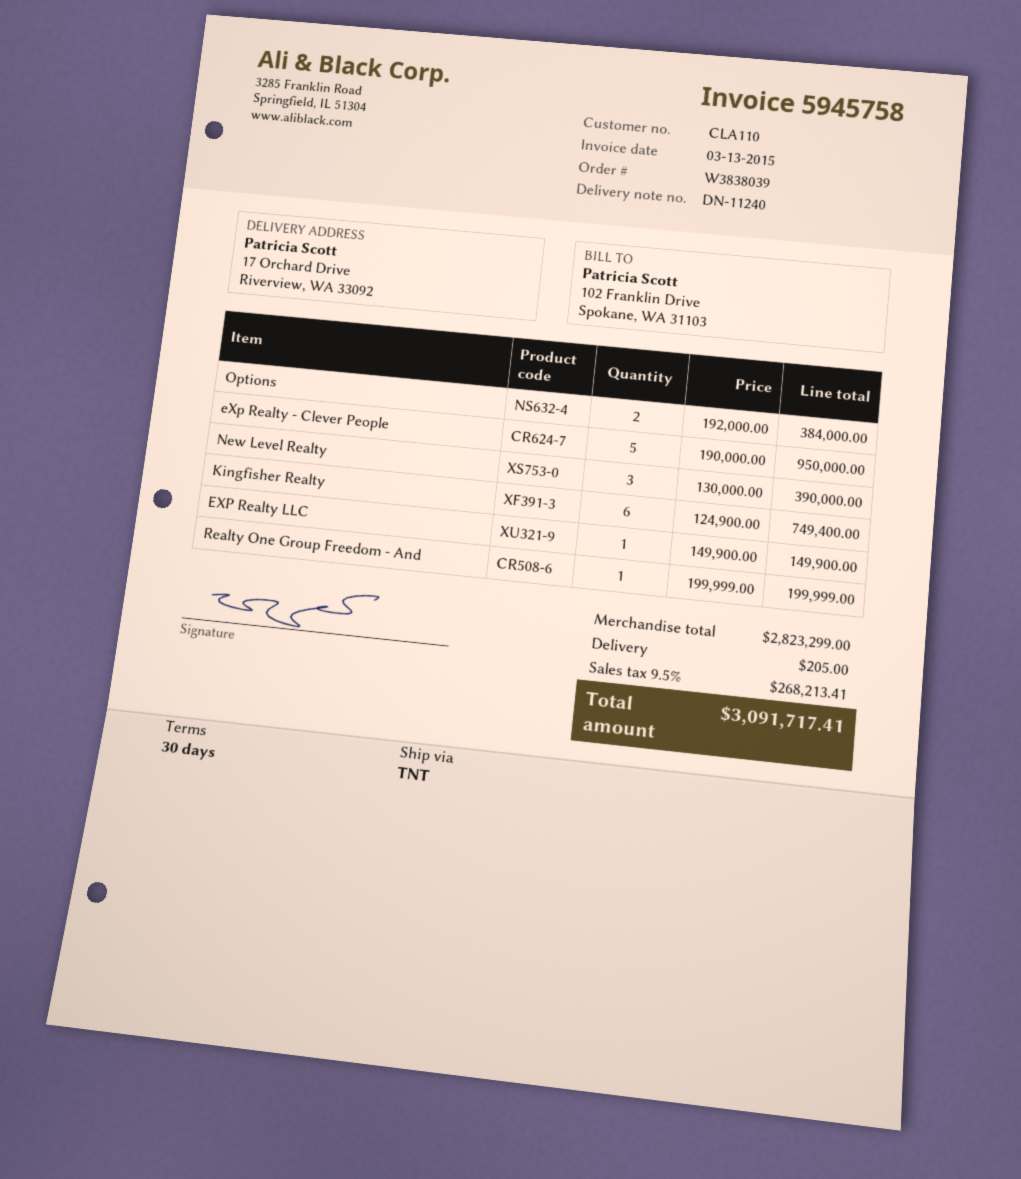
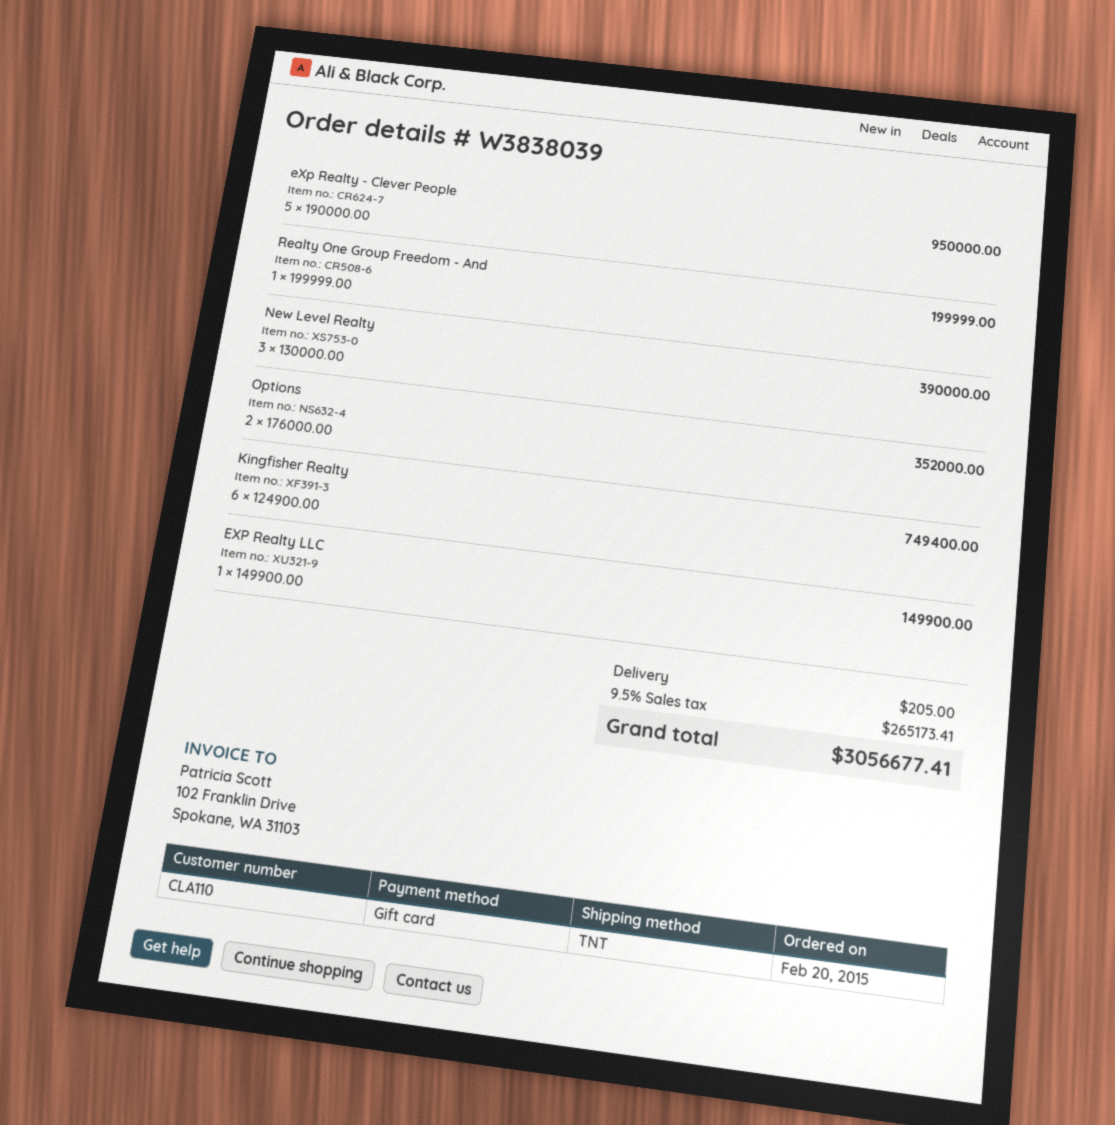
Options: 2 x 192000.00 = 384000.00 -> 2 x 176000.00 = 352000.00
tax: 9.5% = 268213.41 -> 9.5% = 265173.41
total: 3091717.41 -> 3056677.41

